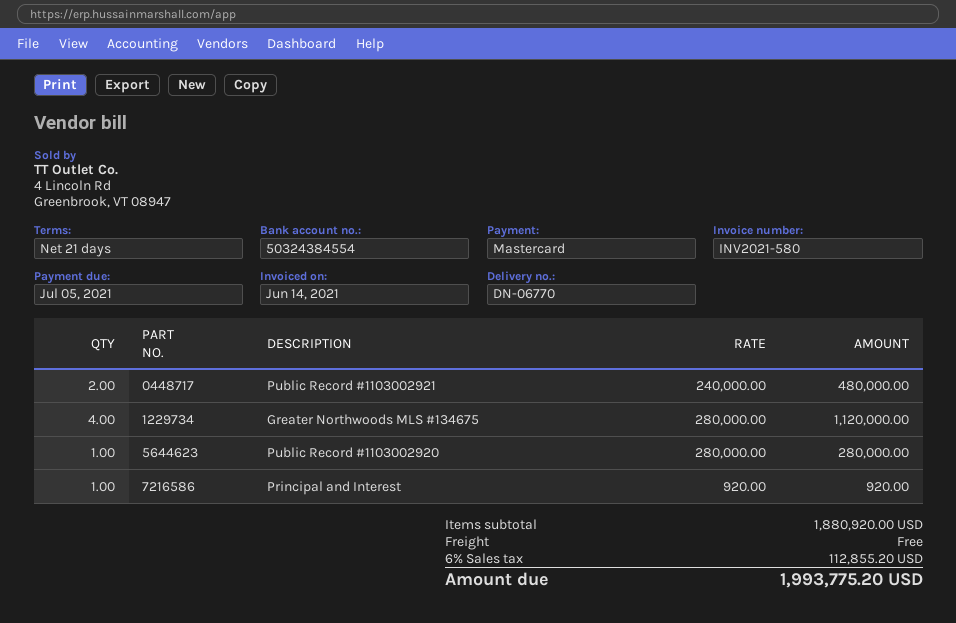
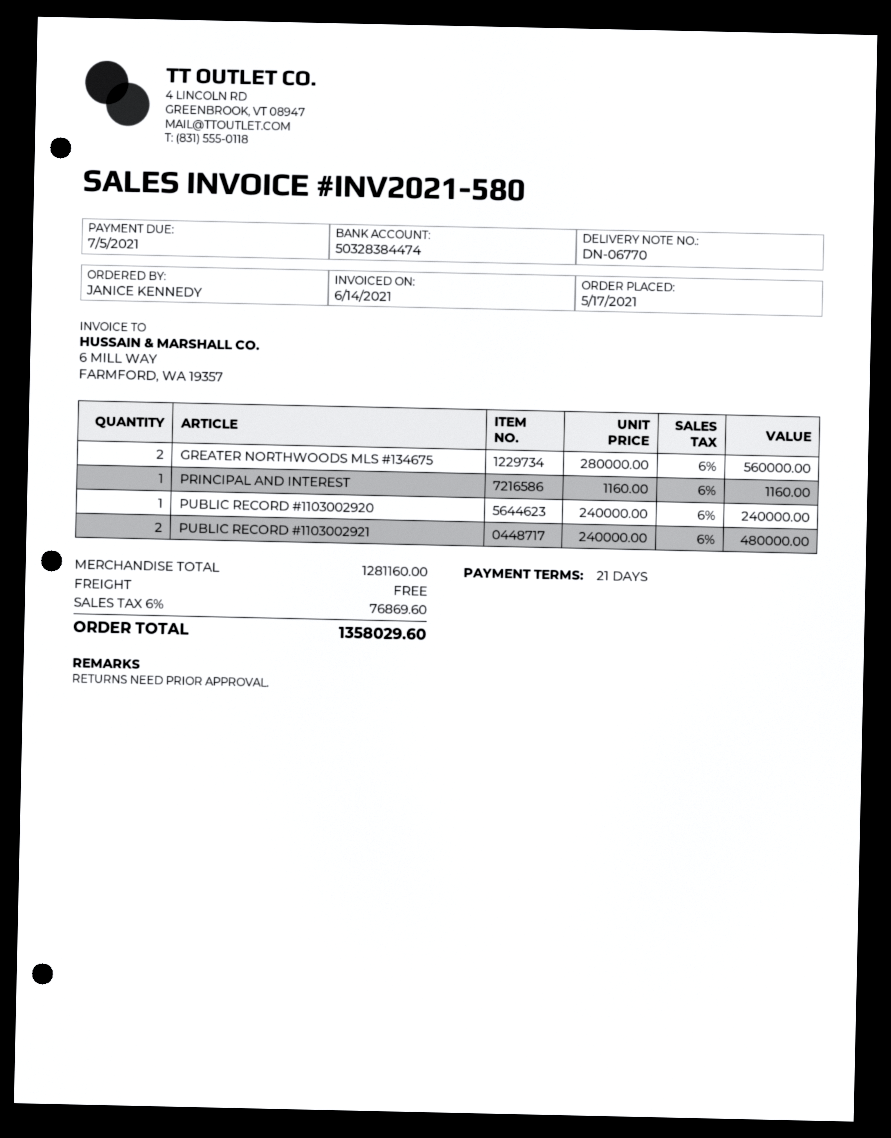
bank account: 50324384554 -> 50328384474
Greater Northwoods MLS #134675: 4 x 280000.00 = 1120000.00 -> 2 x 280000.00 = 560000.00
Public Record #1103002920: 1 x 280000.00 = 280000.00 -> 1 x 240000.00 = 240000.00
Principal and Interest: 1 x 920.00 = 920.00 -> 1 x 1160.00 = 1160.00
subtotal: 1880920.00 -> 1281160.00
tax: 6% = 112855.20 -> 6% = 76869.60
total: 1993775.20 -> 1358029.60

